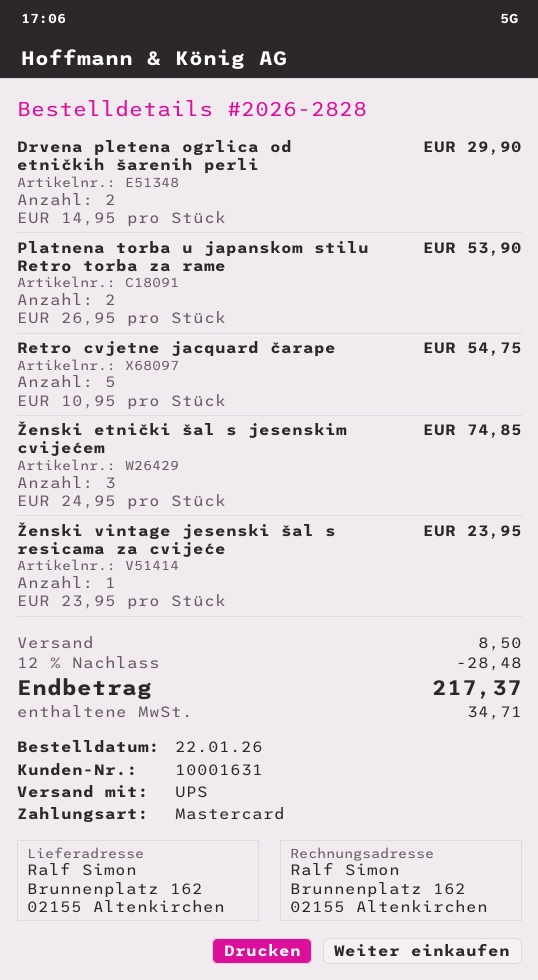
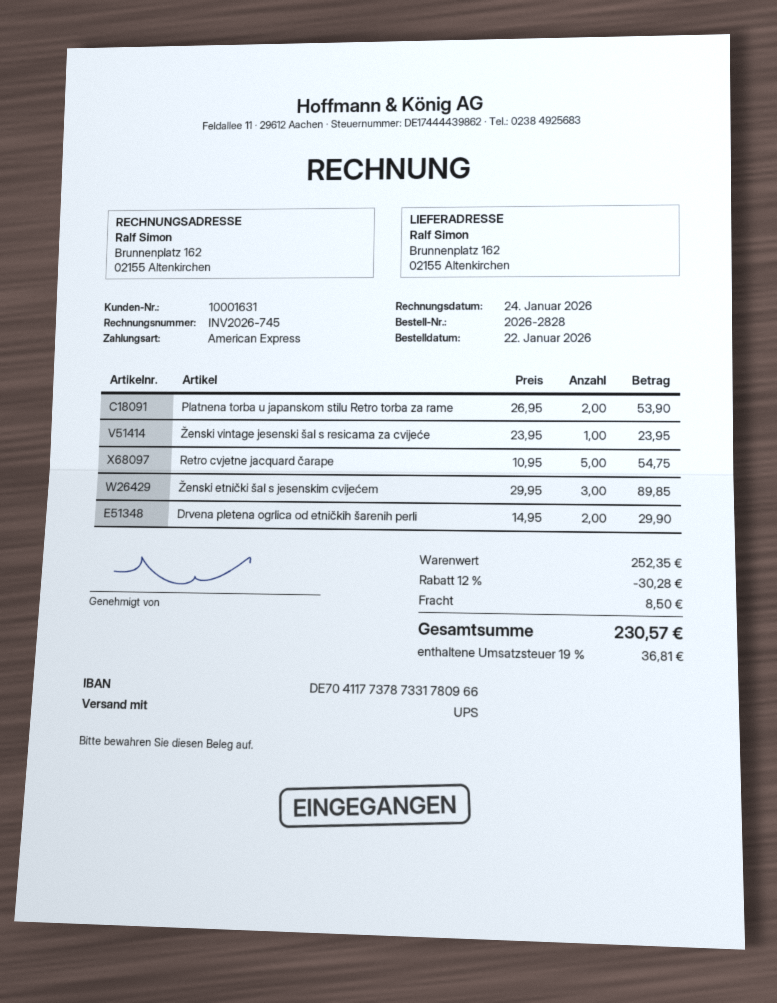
payment method: Mastercard -> American Express
Ženski etnički šal s jesenskim cvijećem: 3 x 24.95 = 74.85 -> 3 x 29.95 = 89.85
discount: 12% = 28.48 -> 12% = 30.28
tax: 34.71 -> 36.81
total: 217.37 -> 230.57

